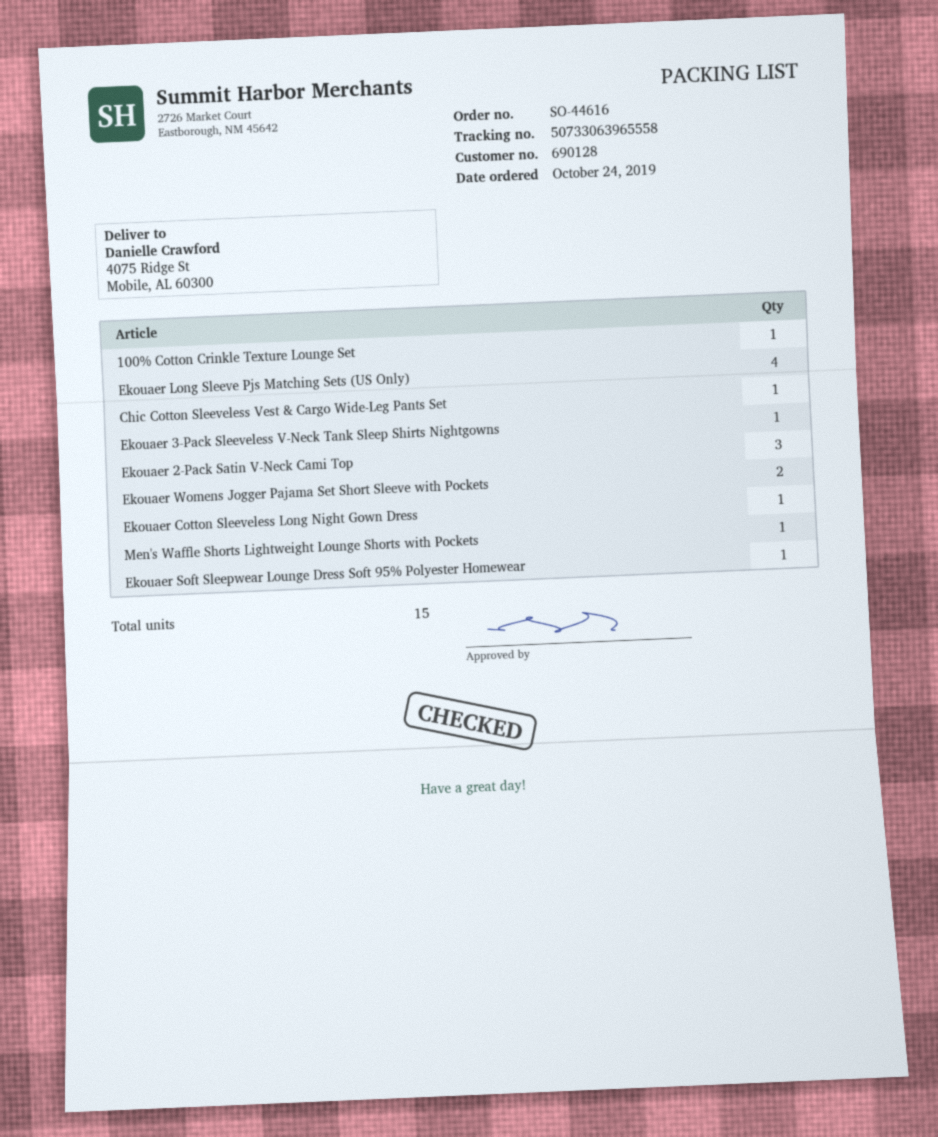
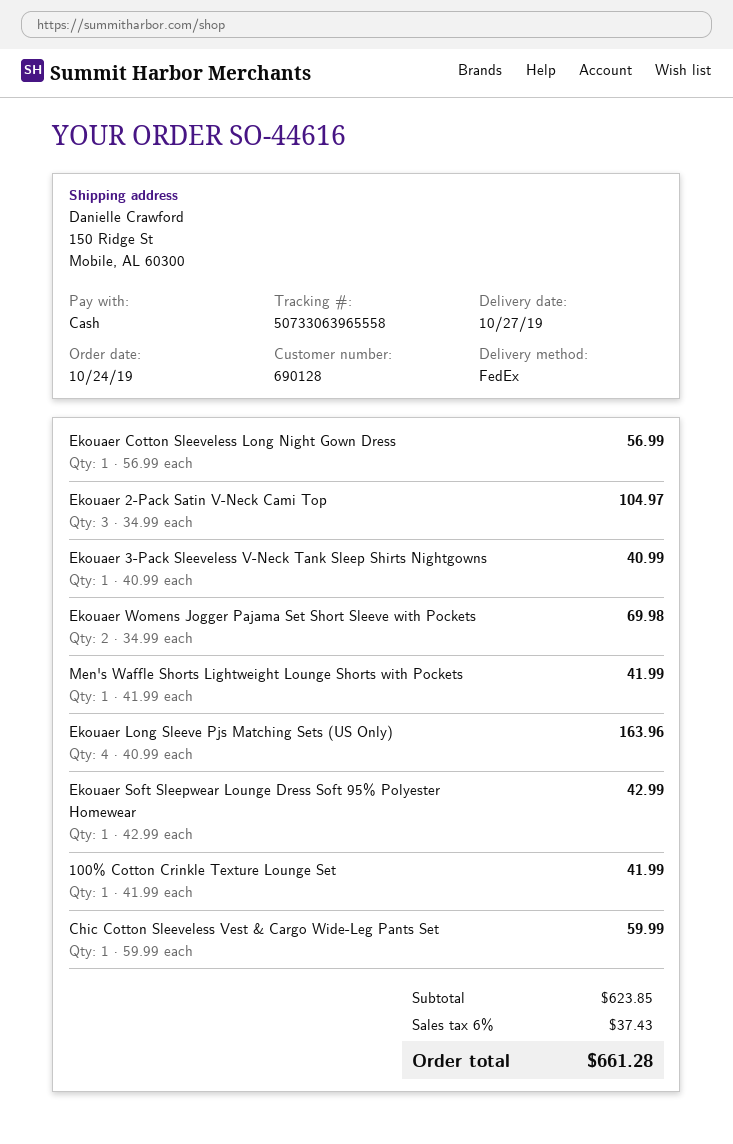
ship to: 4075 Ridge St, Mobile, AL 60300 -> 150 Ridge St, Mobile, AL 60300

